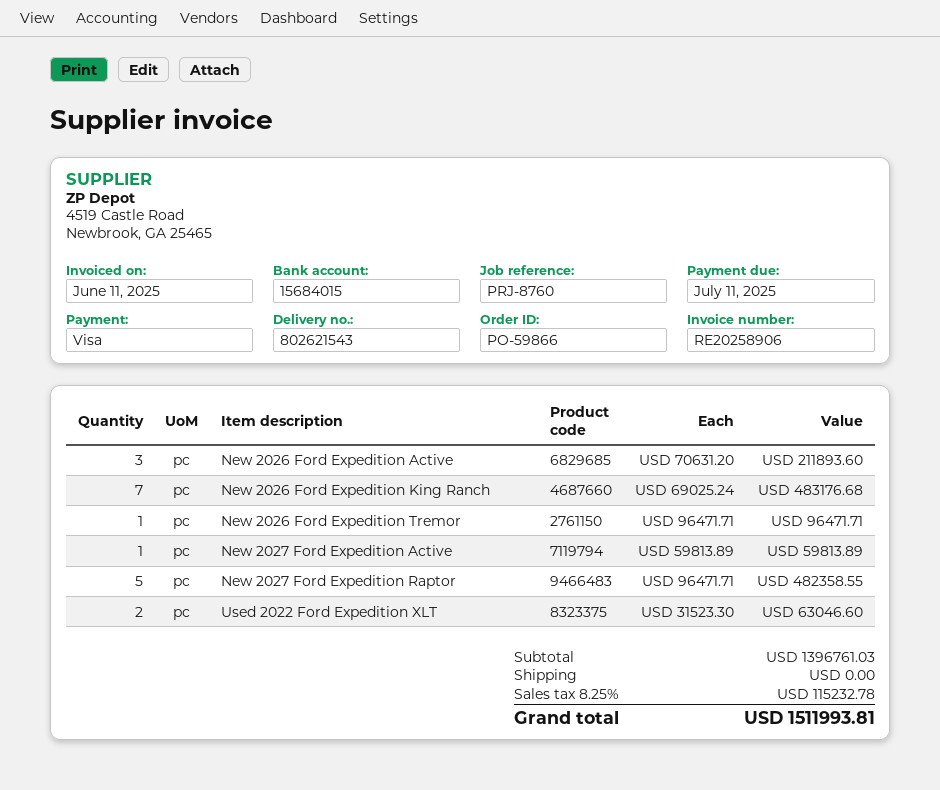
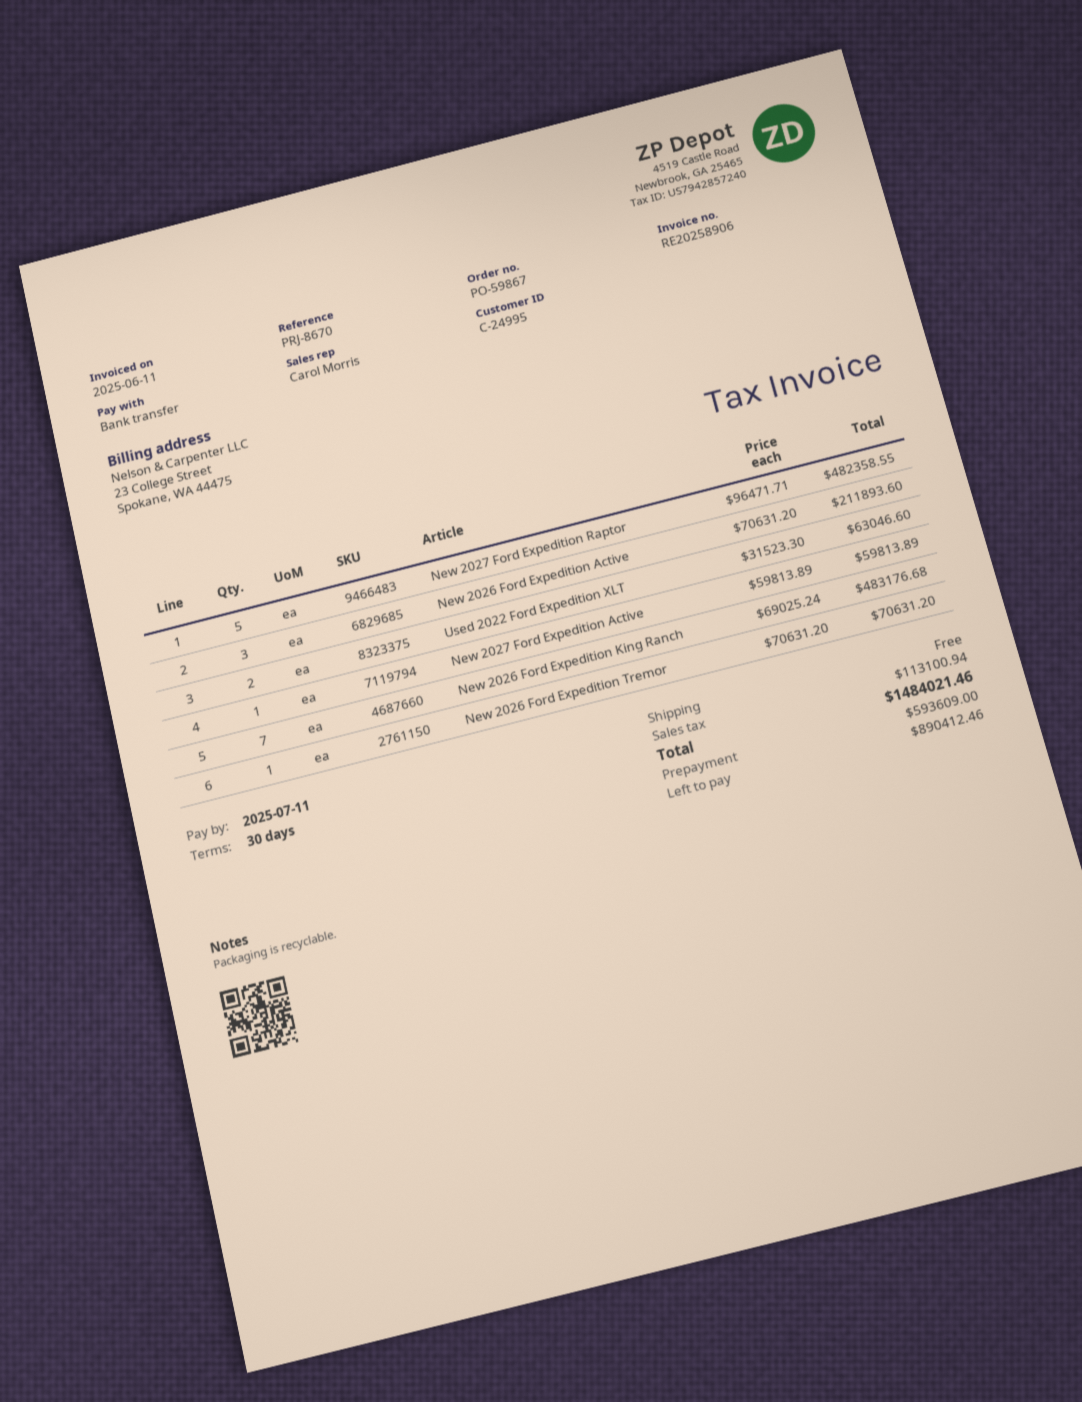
order number: PO-59866 -> PO-59867
reference: PRJ-8760 -> PRJ-8670
payment method: Visa -> bank transfer
New 2026 Ford Expedition Tremor: 1 x 96471.71 = 96471.71 -> 1 x 70631.20 = 70631.20
tax: 115232.78 -> 113100.94
total: 1511993.81 -> 1484021.46

